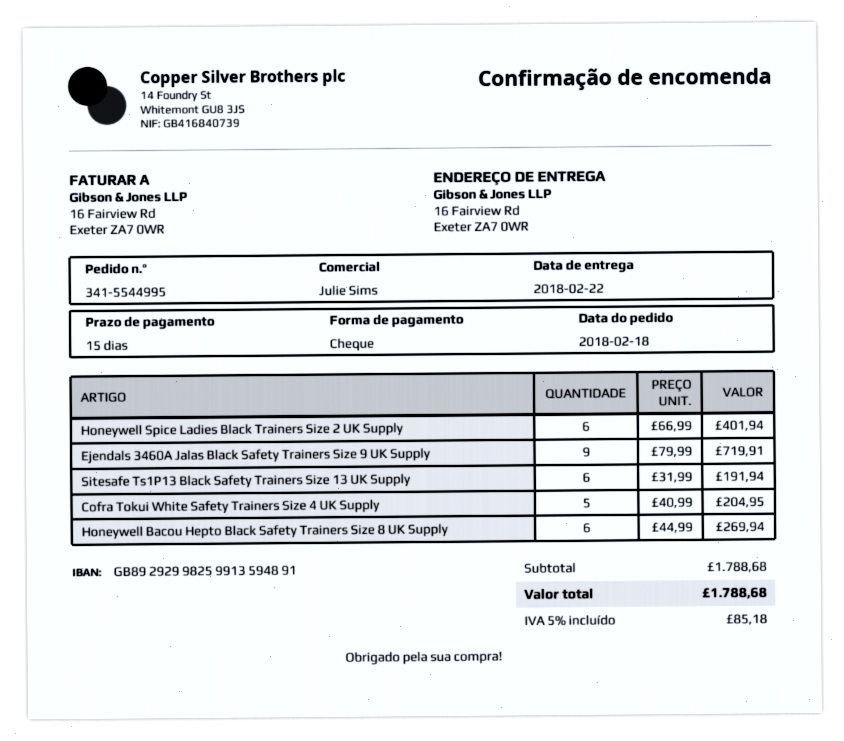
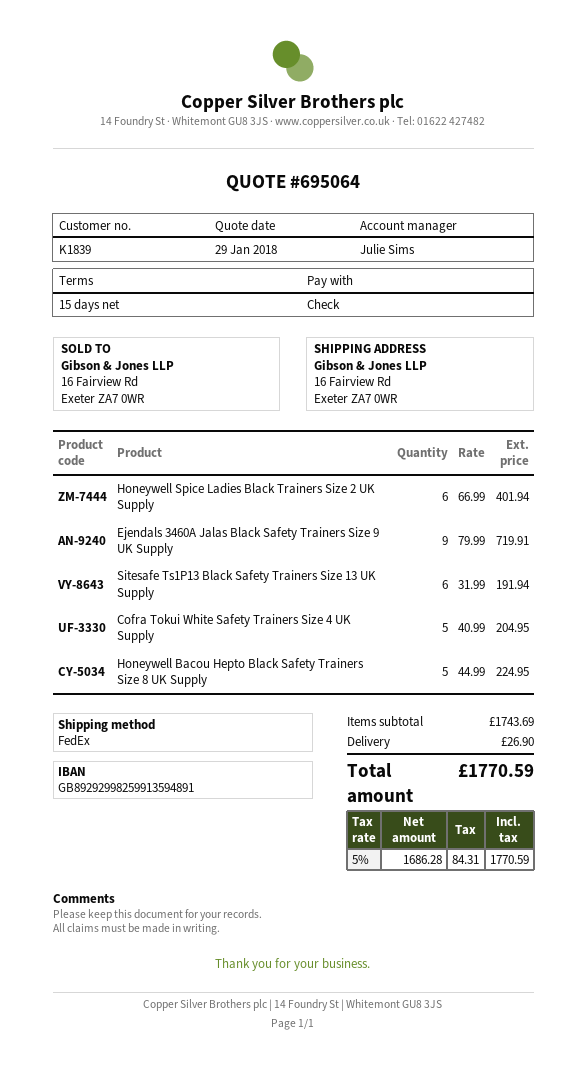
Honeywell Bacou Hepto Black Safety Trainers Size 8 UK Supply: 6 x 44.99 = 269.94 -> 5 x 44.99 = 224.95
subtotal: 1788.68 -> 1743.69
shipping: none -> 26.90
tax: 5% = 85.18 -> 5% = 84.31
total: 1788.68 -> 1770.59

